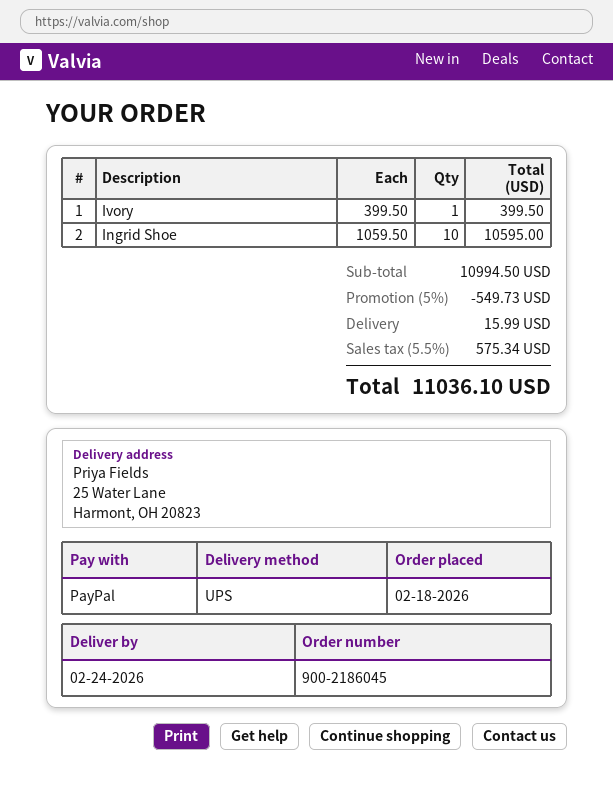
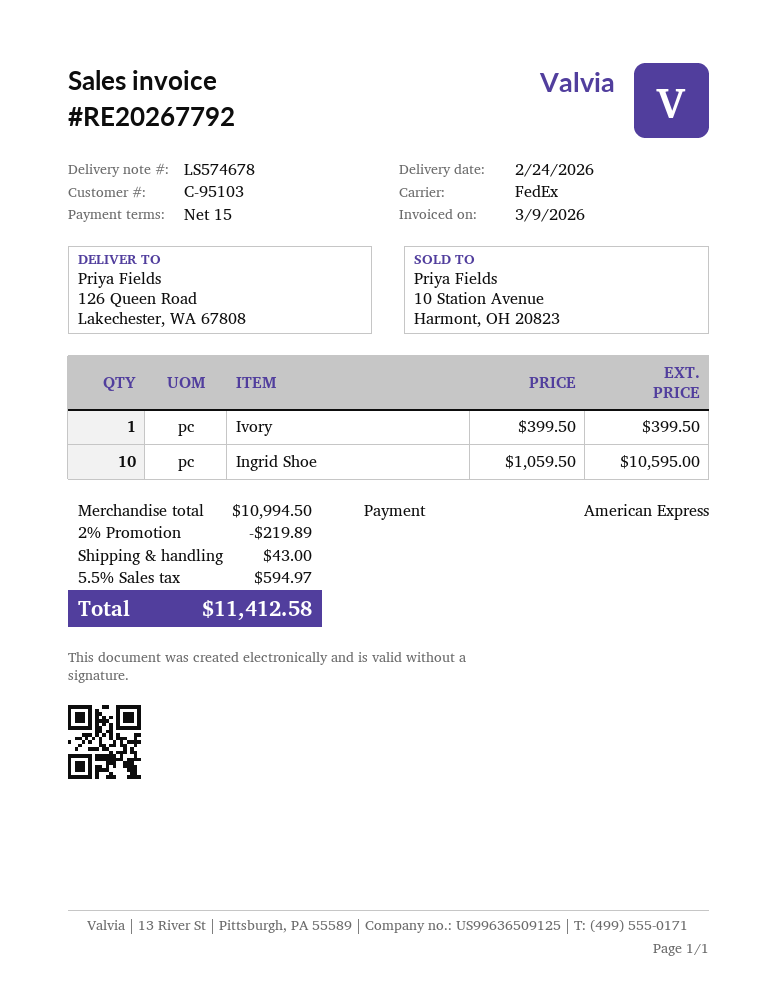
payment method: PayPal -> American Express
shipping method: UPS -> FedEx
ship to: 25 Water Lane, Harmont, OH 20823 -> 126 Queen Road, Lakechester, WA 67808
discount: 5% = 549.73 -> 2% = 219.89
shipping: 15.99 -> 43.00
tax: 5.5% = 575.34 -> 5.5% = 594.97
total: 11036.10 -> 11412.58

